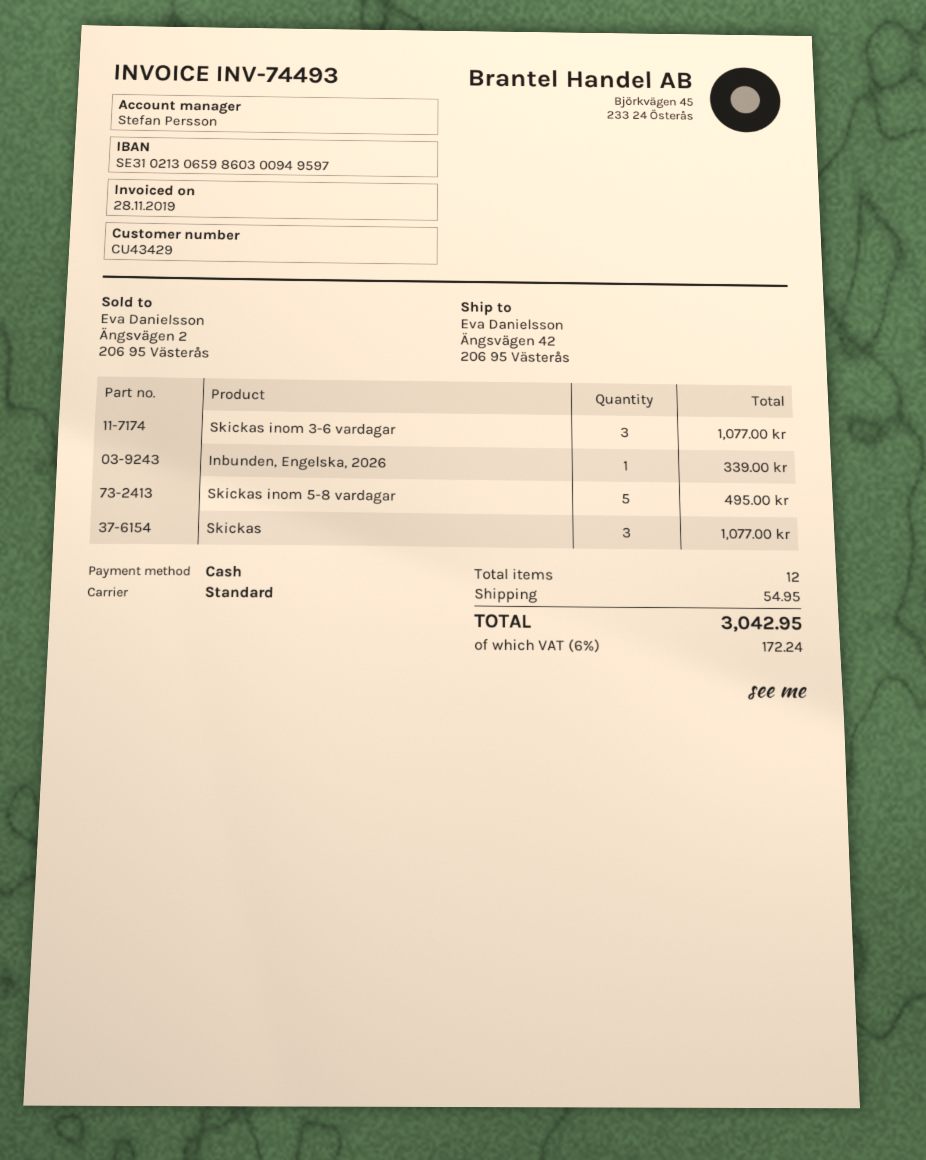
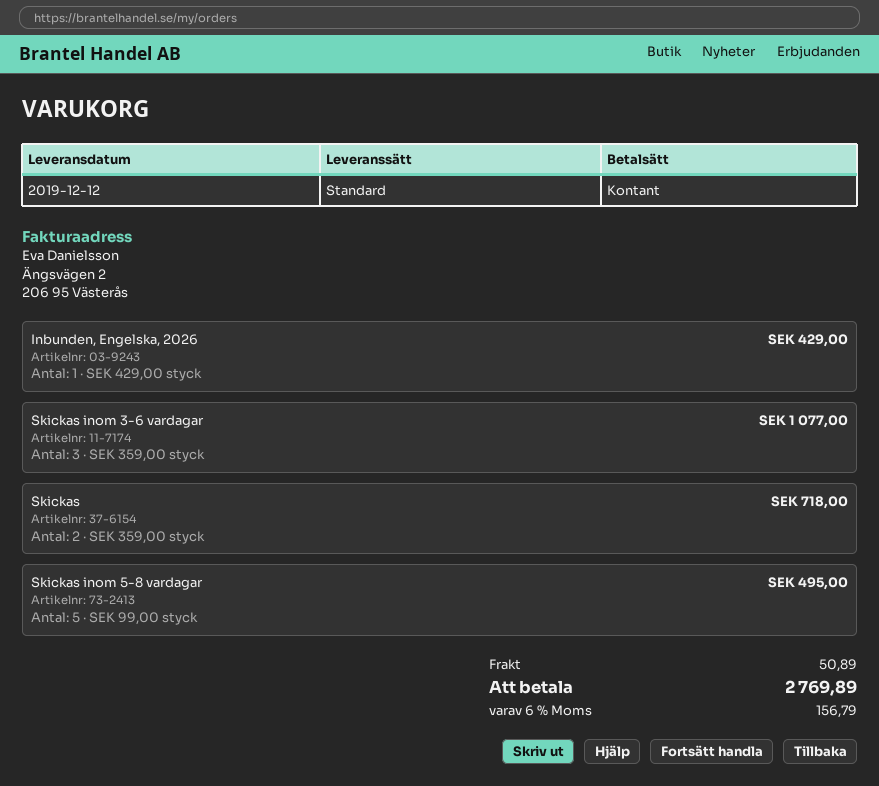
Inbunden, Engelska, 2026: 1 for 339.00 -> 1 for 429.00
Skickas: 3 for 1077.00 -> 2 for 718.00
shipping: 54.95 -> 50.89
tax: 6% = 172.24 -> 6% = 156.79
total: 3042.95 -> 2769.89

